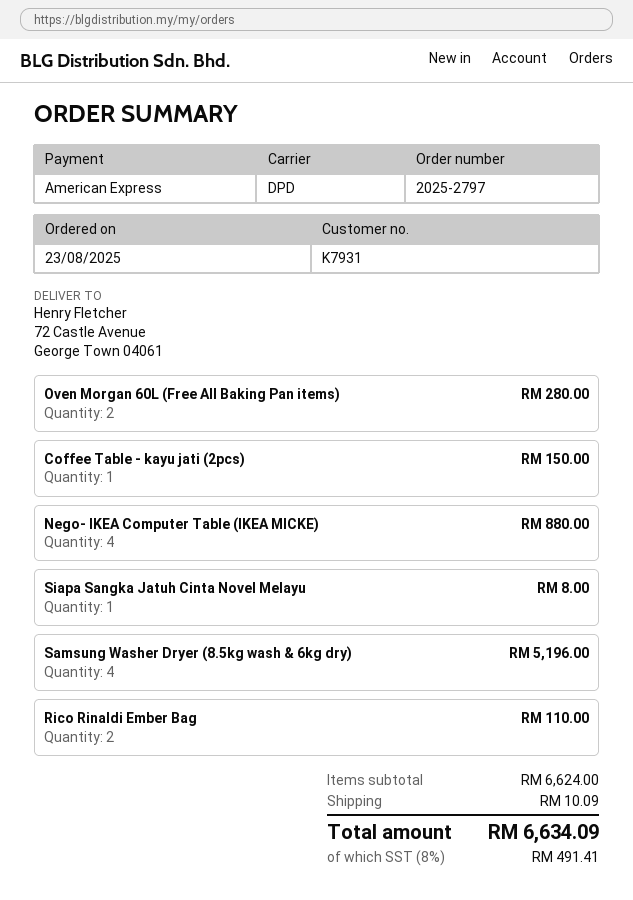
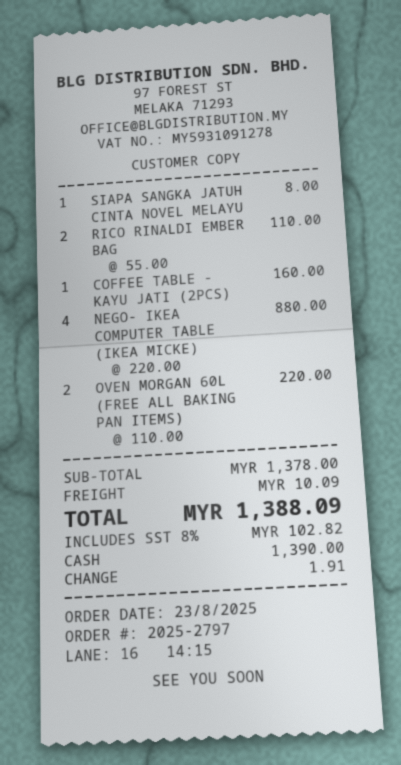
payment method: American Express -> cash
Oven Morgan 60L (Free All Baking Pan items): 2 for 280.00 -> 2 for 220.00
Coffee Table - kayu jati (2pcs): 1 for 150.00 -> 1 for 160.00
Samsung Washer Dryer (8.5kg wash & 6kg dry): 4 for 5196.00 -> none
subtotal: 6624.00 -> 1378.00
tax: 8% = 491.41 -> 8% = 102.82
total: 6634.09 -> 1388.09

